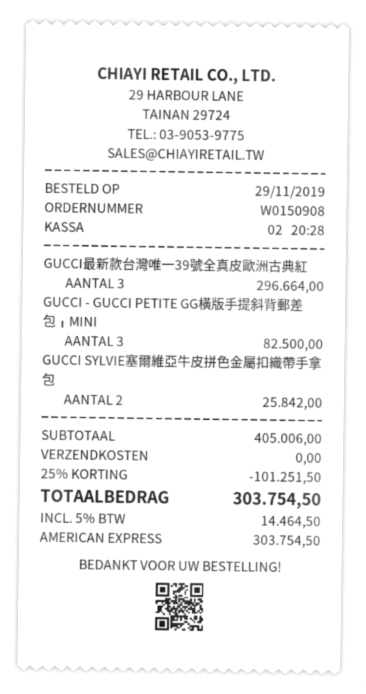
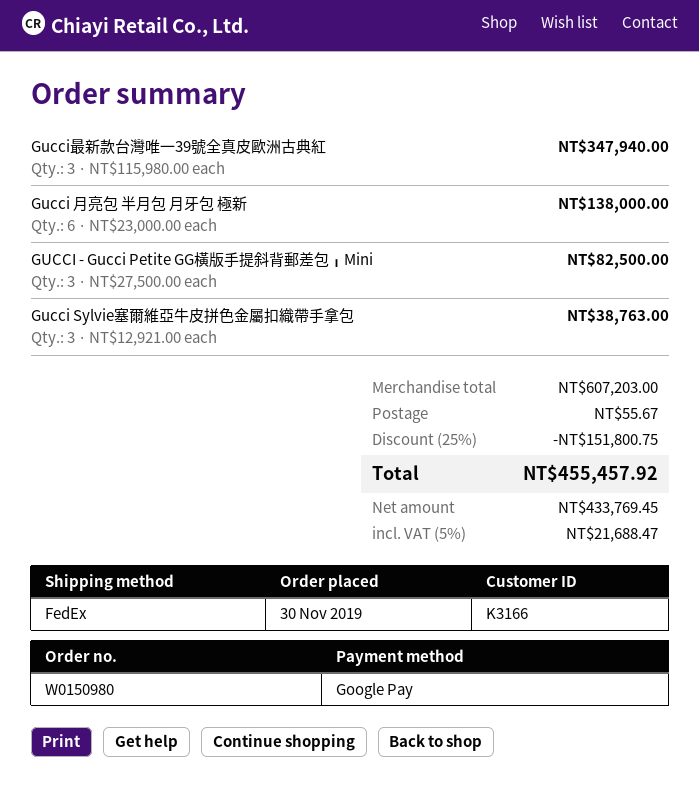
order number: W0150908 -> W0150980
order date: 2019-11-29 -> 2019-11-30
payment method: American Express -> Google Pay
GUCCI最新款台灣唯一39號全真皮歐洲古典紅: 3 for 296664.00 -> 3 for 347940.00
GUCCI SYLVIE塞爾維亞牛皮拼色金屬扣織帶手拿包: 2 for 25842.00 -> 3 for 38763.00
Gucci 月亮包 半月包 月牙包 極新: none -> 6 for 138000.00
subtotal: 405006.00 -> 607203.00
discount: 25% = 101251.50 -> 25% = 151800.75
shipping: 0.00 -> 55.67
tax: 5% = 14464.50 -> 5% = 21688.47
total: 303754.50 -> 455457.92

